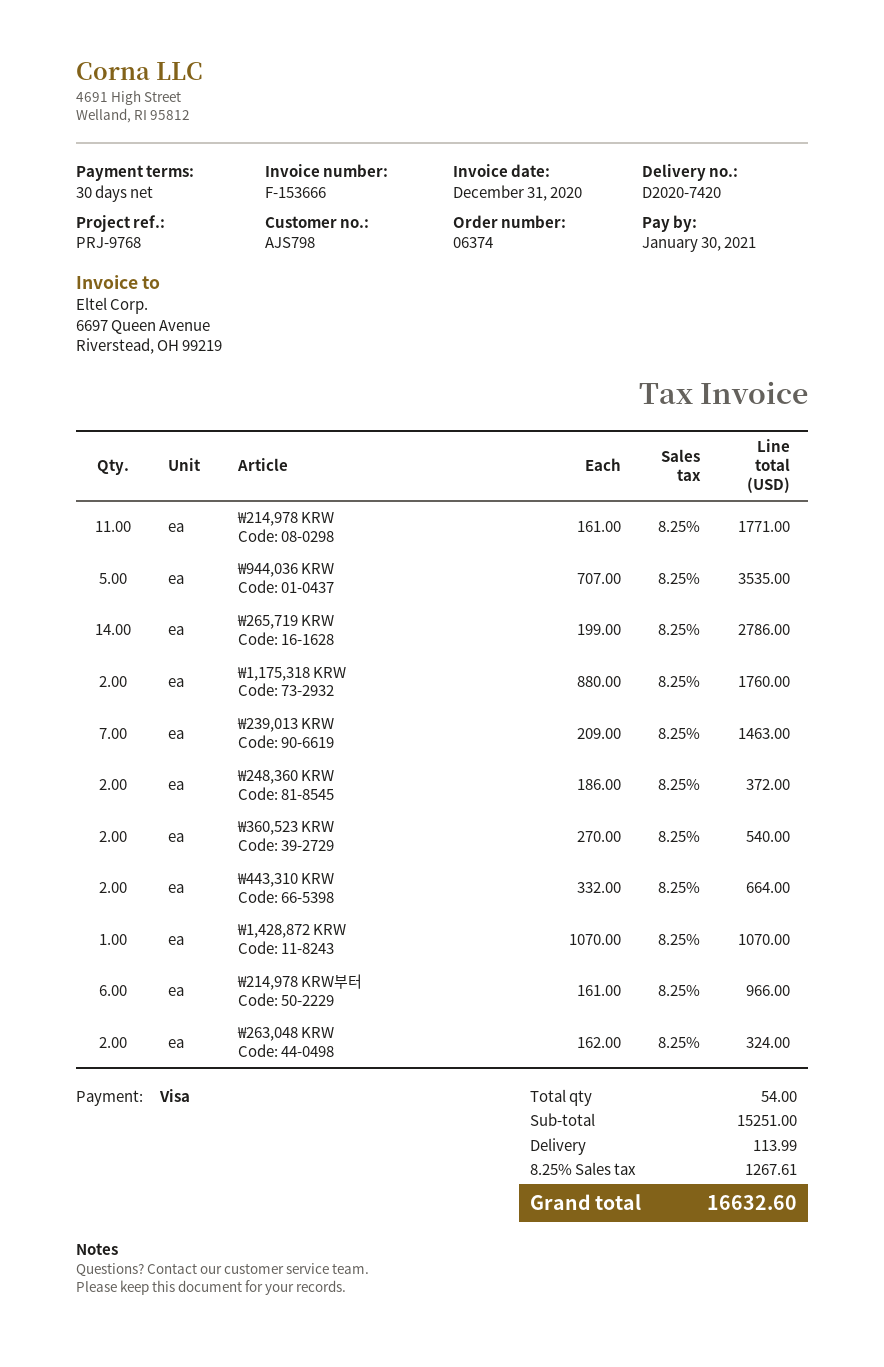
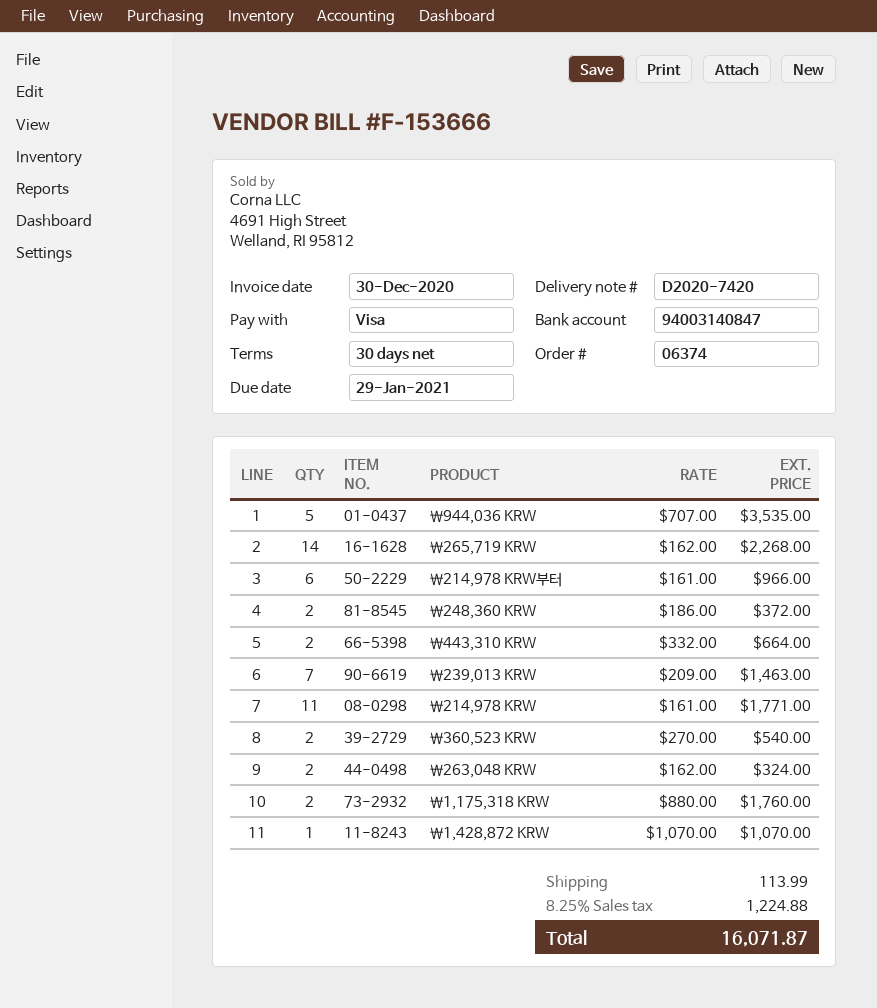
invoice date: 2020-12-31 -> 2020-12-30
due date: 2021-01-30 -> 2021-01-29
₩265,719 KRW: 14 x 199.00 = 2786.00 -> 14 x 162.00 = 2268.00
tax: 8.25% = 1267.61 -> 8.25% = 1224.88
total: 16632.60 -> 16071.87

